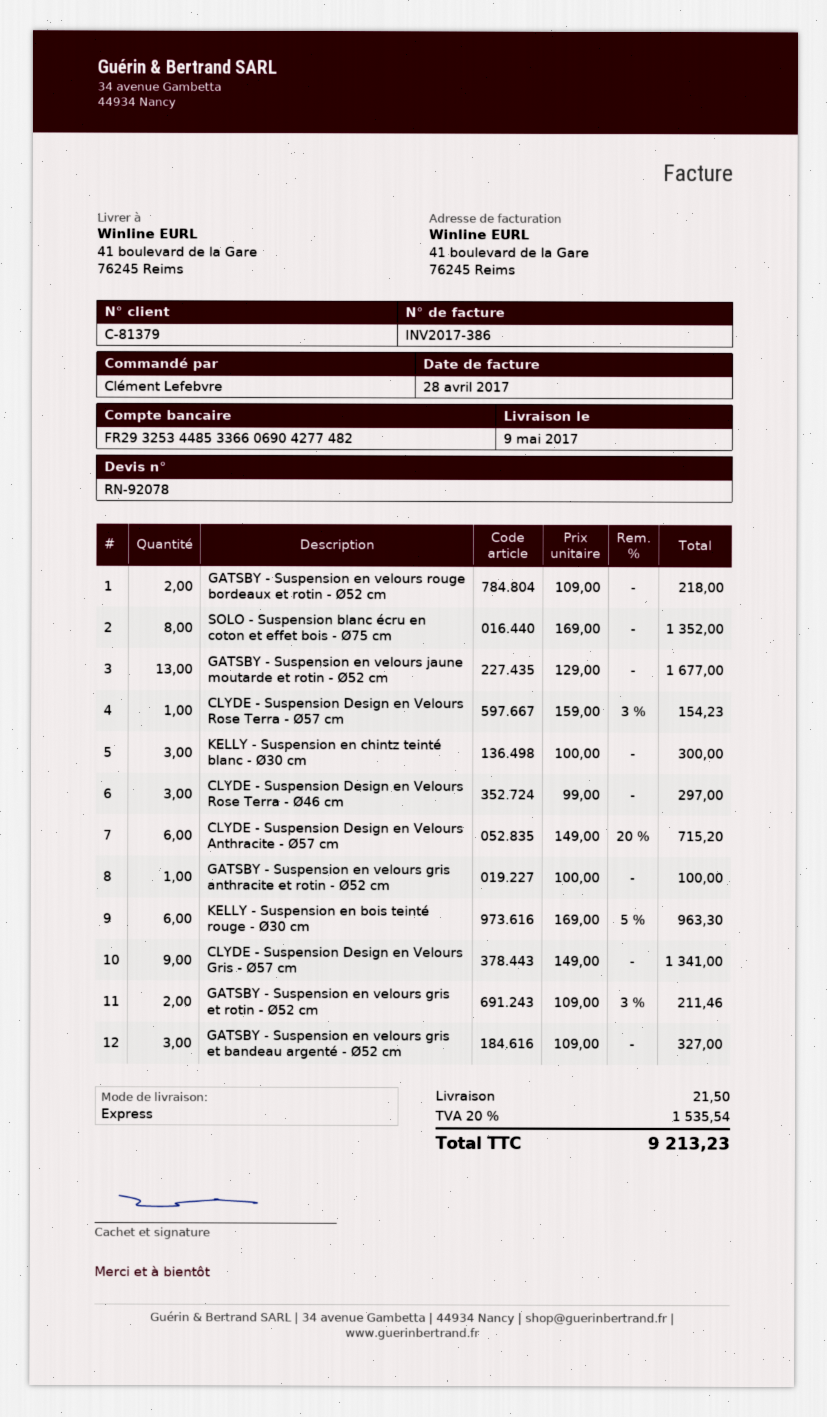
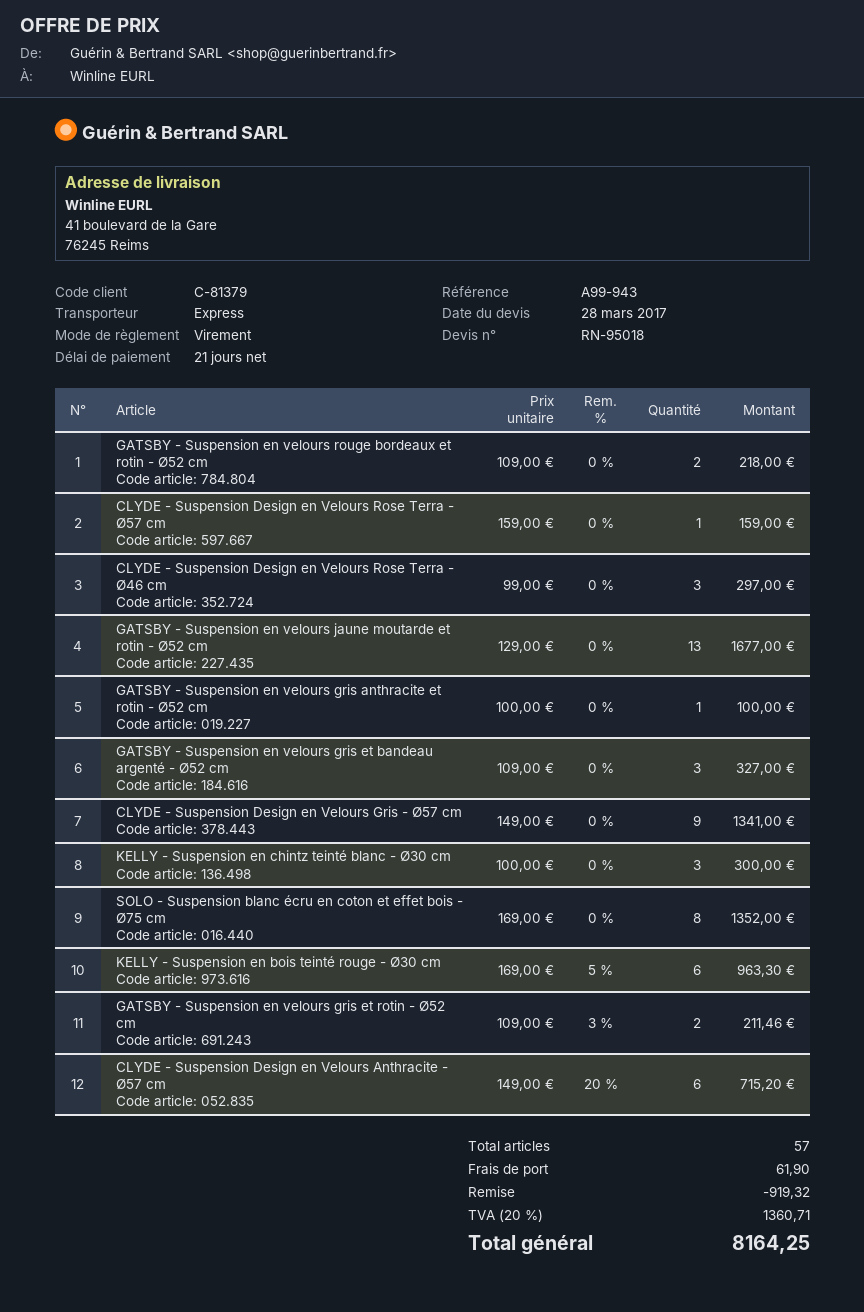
quote number: RN-92078 -> RN-95018
CLYDE - Suspension Design en Velours Rose Terra - Ø57 cm: 1 x 159.00 - 3% = 154.23 -> 1 x 159.00 = 159.00
discount: none -> 919.32
shipping: 21.50 -> 61.90
tax: 20% = 1535.54 -> 20% = 1360.71
total: 9213.23 -> 8164.25

